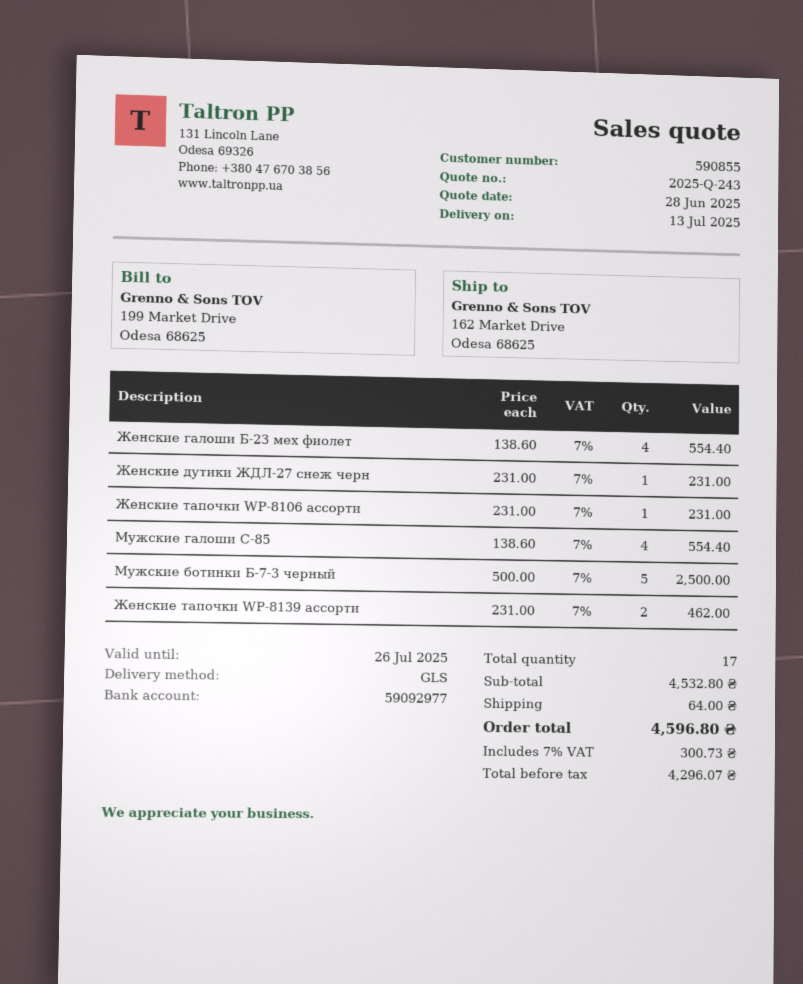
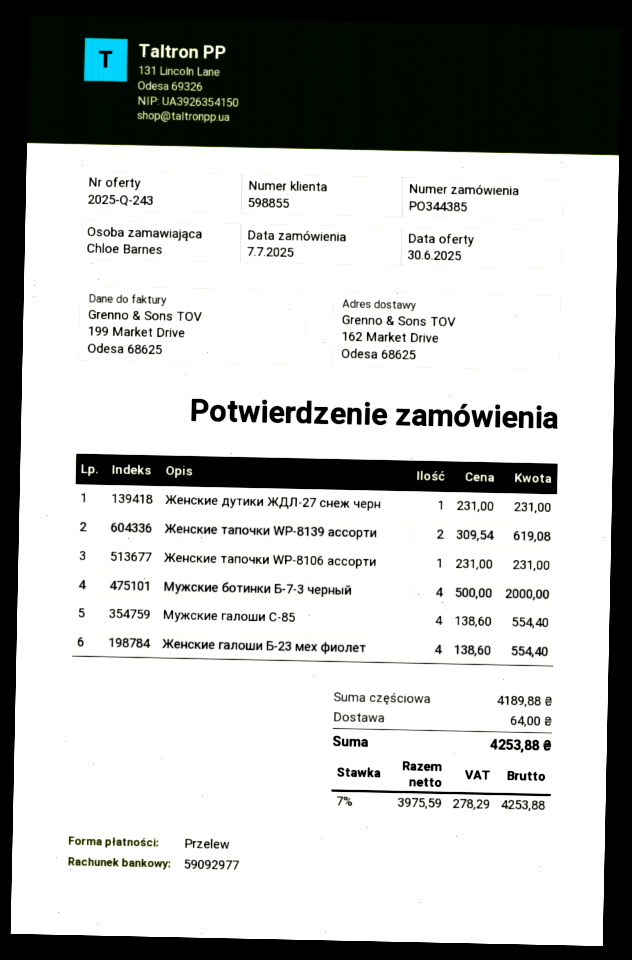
quote date: 2025-06-28 -> 2025-06-30
customer number: 590855 -> 598855
Мужские ботинки Б-7-3 черный: 5 x 500.00 = 2500.00 -> 4 x 500.00 = 2000.00
Женские тапочки WP-8139 ассорти: 2 x 231.00 = 462.00 -> 2 x 309.54 = 619.08
subtotal: 4532.80 -> 4189.88
net: 4296.07 -> 3975.59
tax: 7% = 300.73 -> 7% = 278.29
total: 4596.80 -> 4253.88

